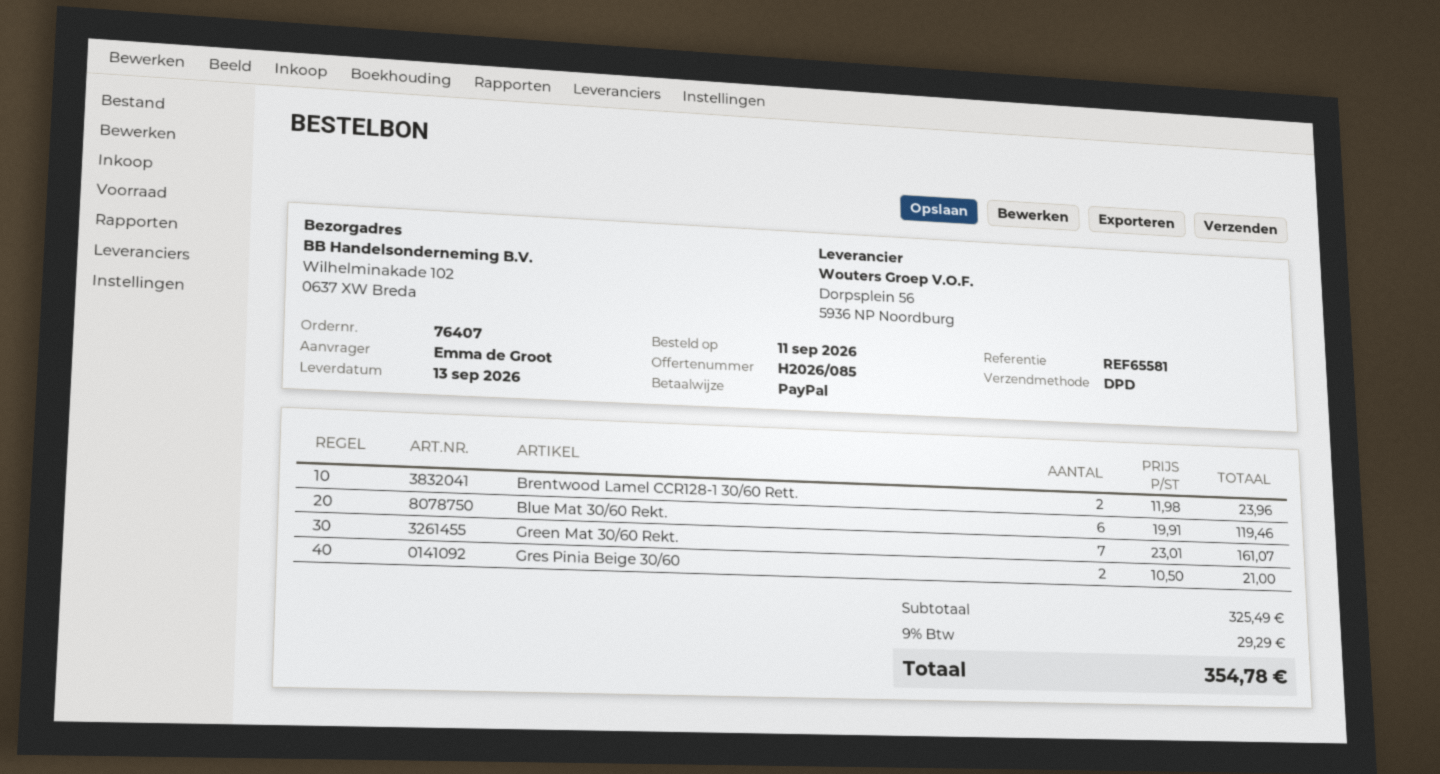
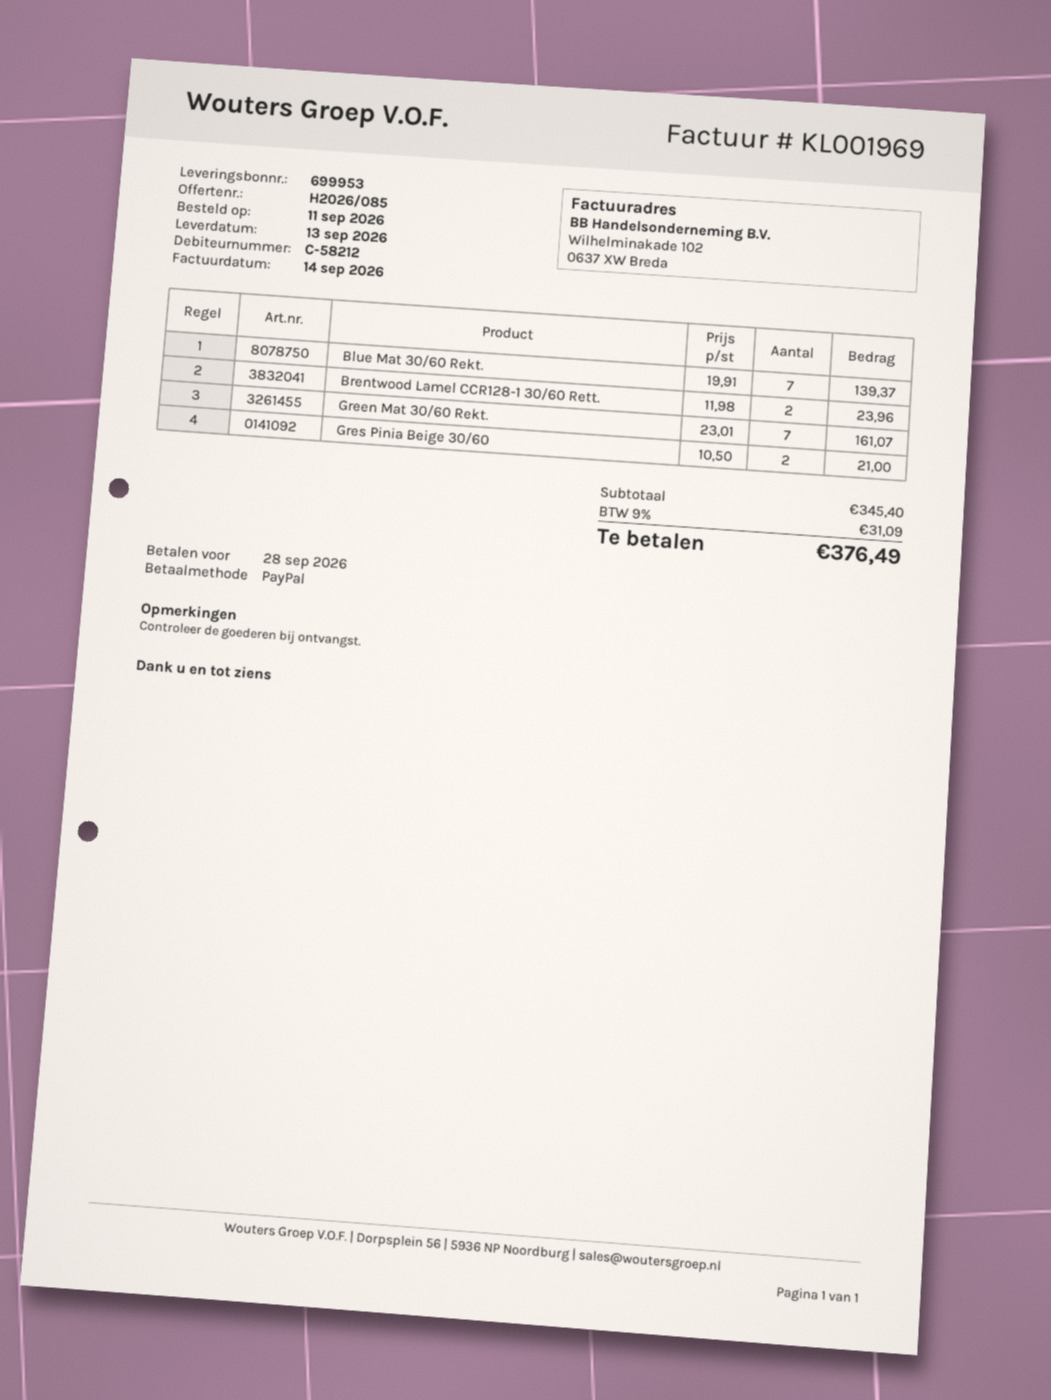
Blue Mat 30/60 Rekt.: 6 x 19.91 = 119.46 -> 7 x 19.91 = 139.37
subtotal: 325.49 -> 345.40
tax: 9% = 29.29 -> 9% = 31.09
total: 354.78 -> 376.49

